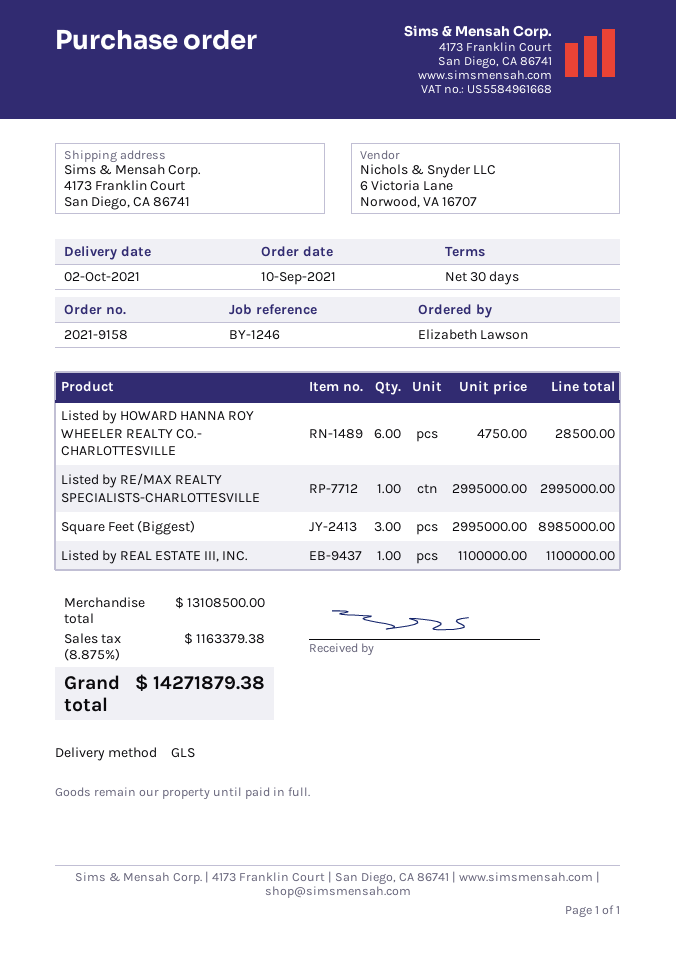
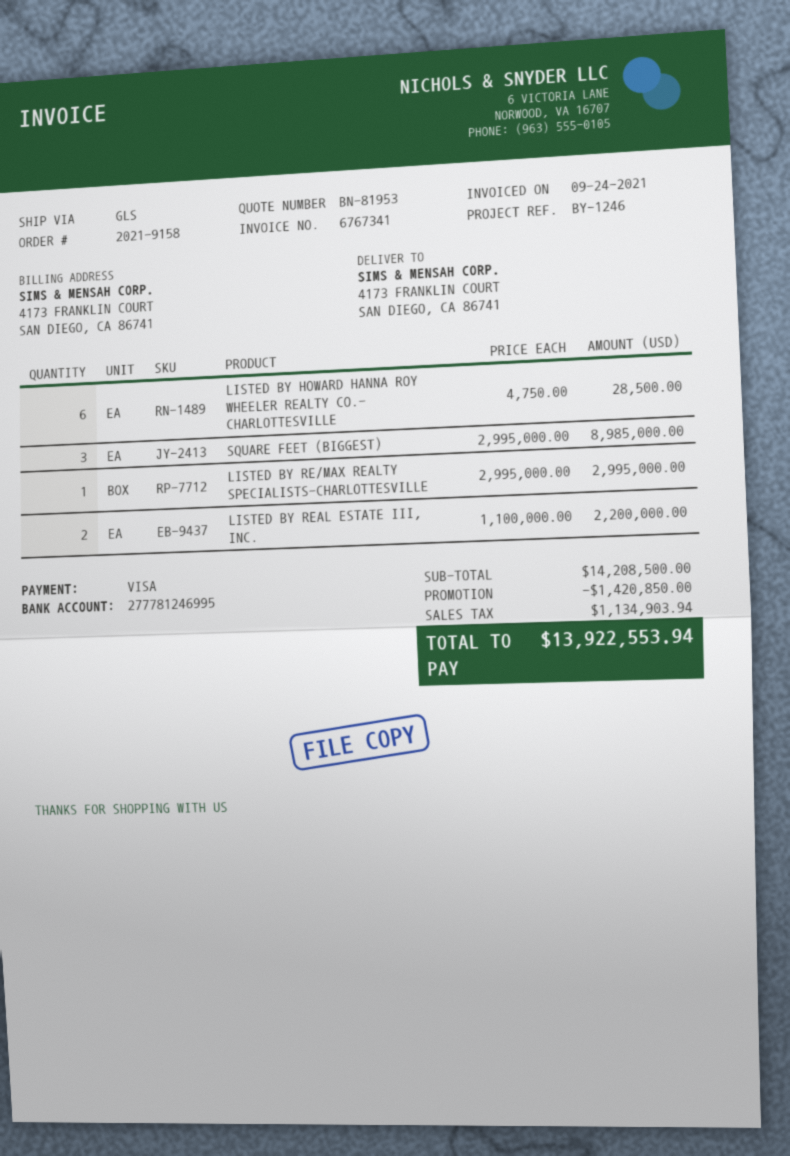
Listed by REAL ESTATE III, INC.: 1 x 1100000.00 = 1100000.00 -> 2 x 1100000.00 = 2200000.00
subtotal: 13108500.00 -> 14208500.00
discount: none -> 1420850.00
tax: 1163379.38 -> 1134903.94
total: 14271879.38 -> 13922553.94

